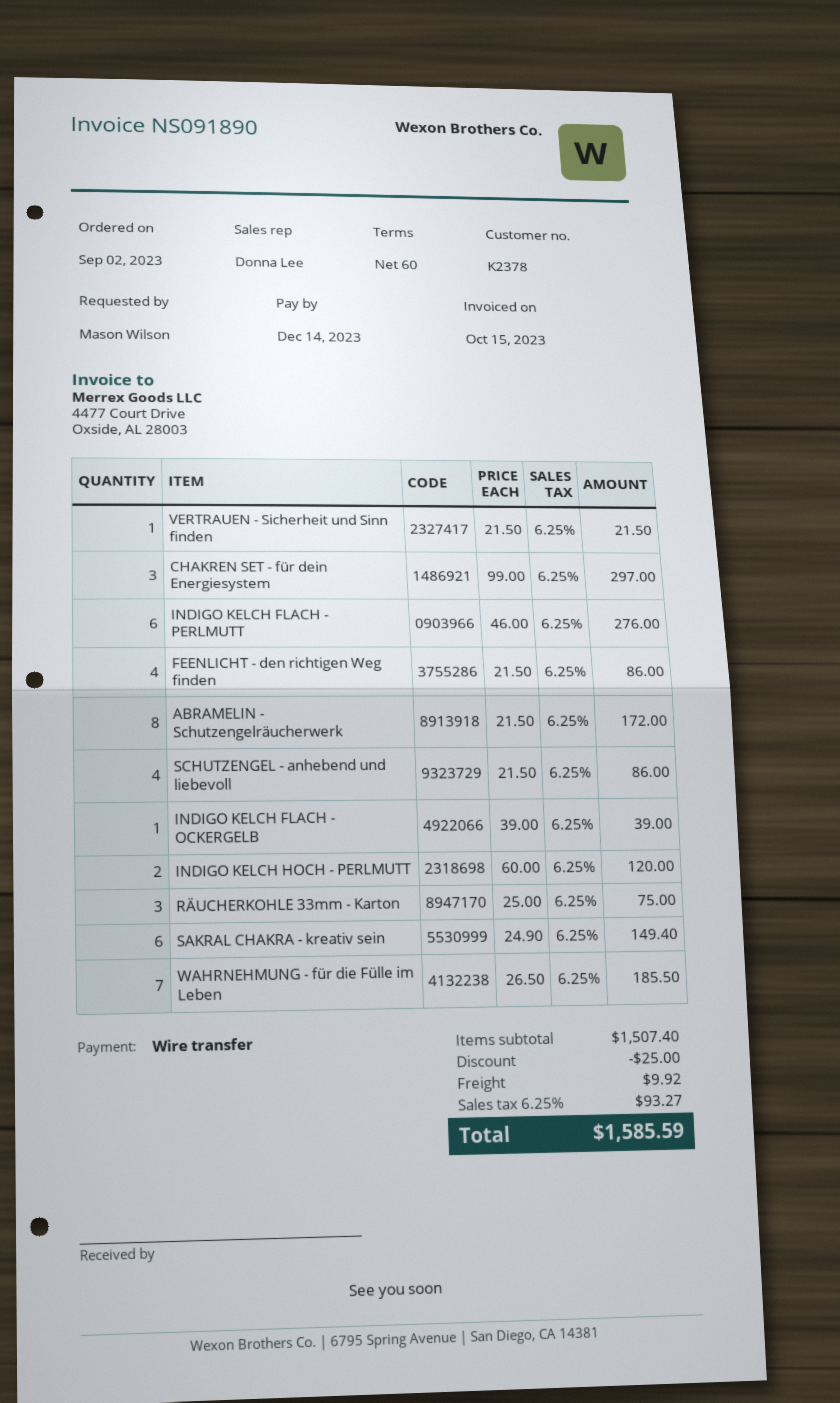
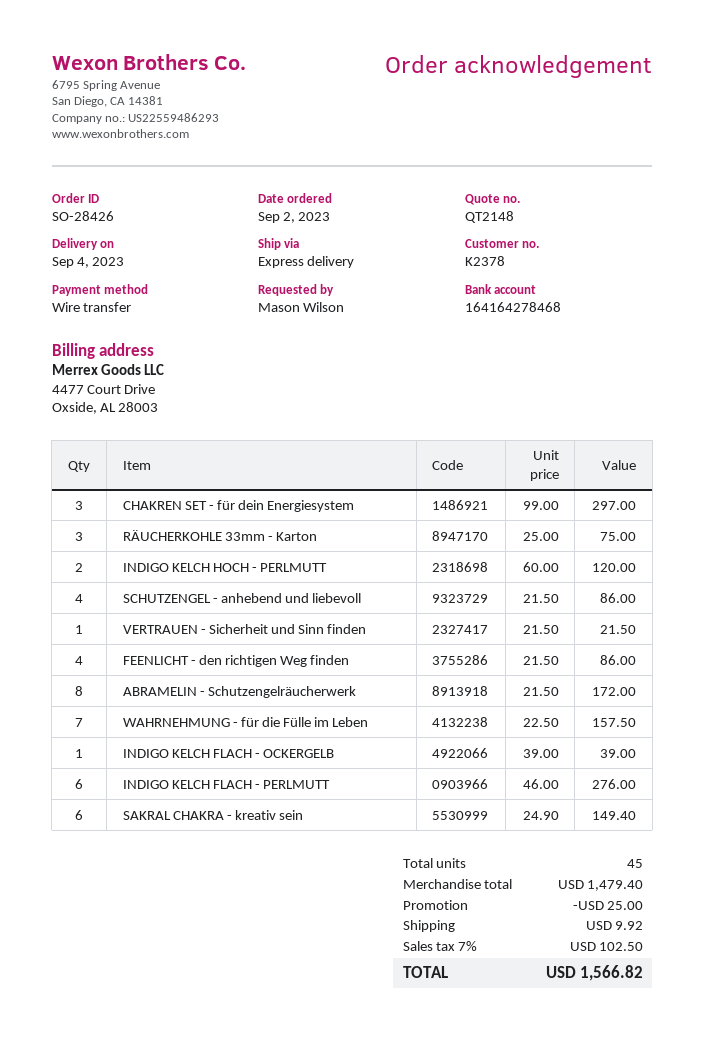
WAHRNEHMUNG - für die Fülle im Leben: 7 x 26.50 = 185.50 -> 7 x 22.50 = 157.50
subtotal: 1507.40 -> 1479.40
tax: 6.25% = 93.27 -> 7% = 102.50
total: 1585.59 -> 1566.82

